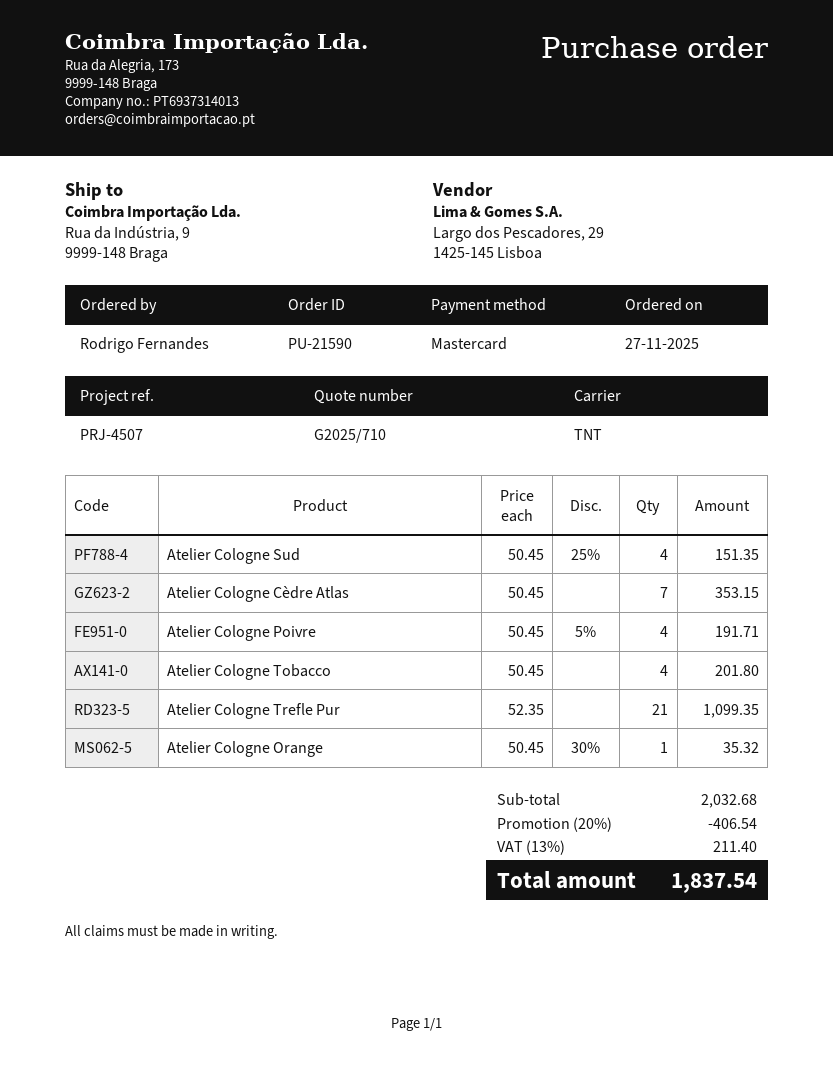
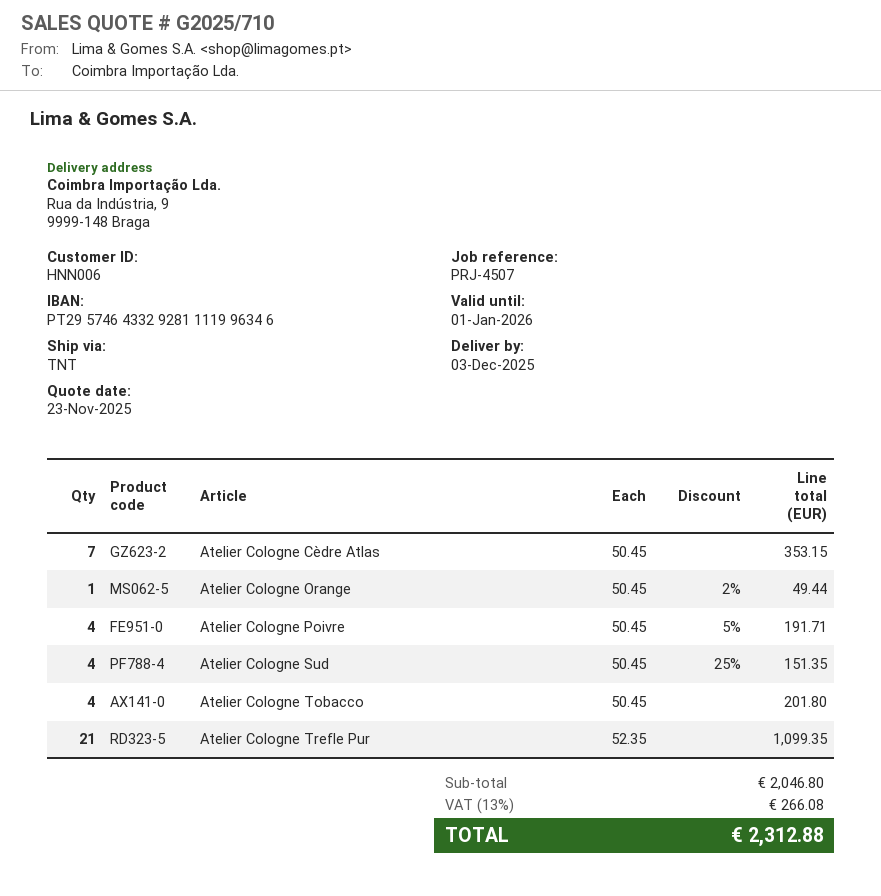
Atelier Cologne Orange: 1 x 50.45 - 30% = 35.32 -> 1 x 50.45 - 2% = 49.44
subtotal: 2032.68 -> 2046.80
discount: 20% = 406.54 -> none
tax: 13% = 211.40 -> 13% = 266.08
total: 1837.54 -> 2312.88

